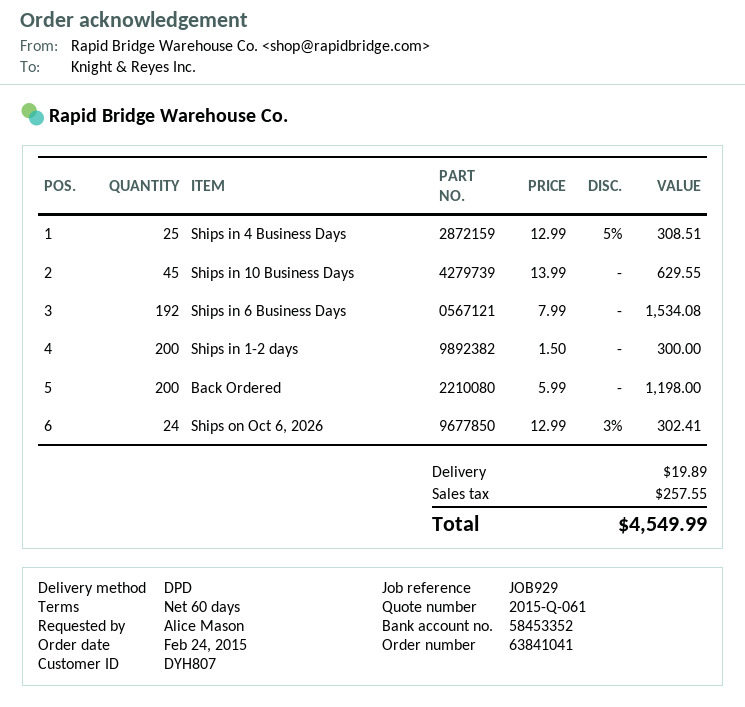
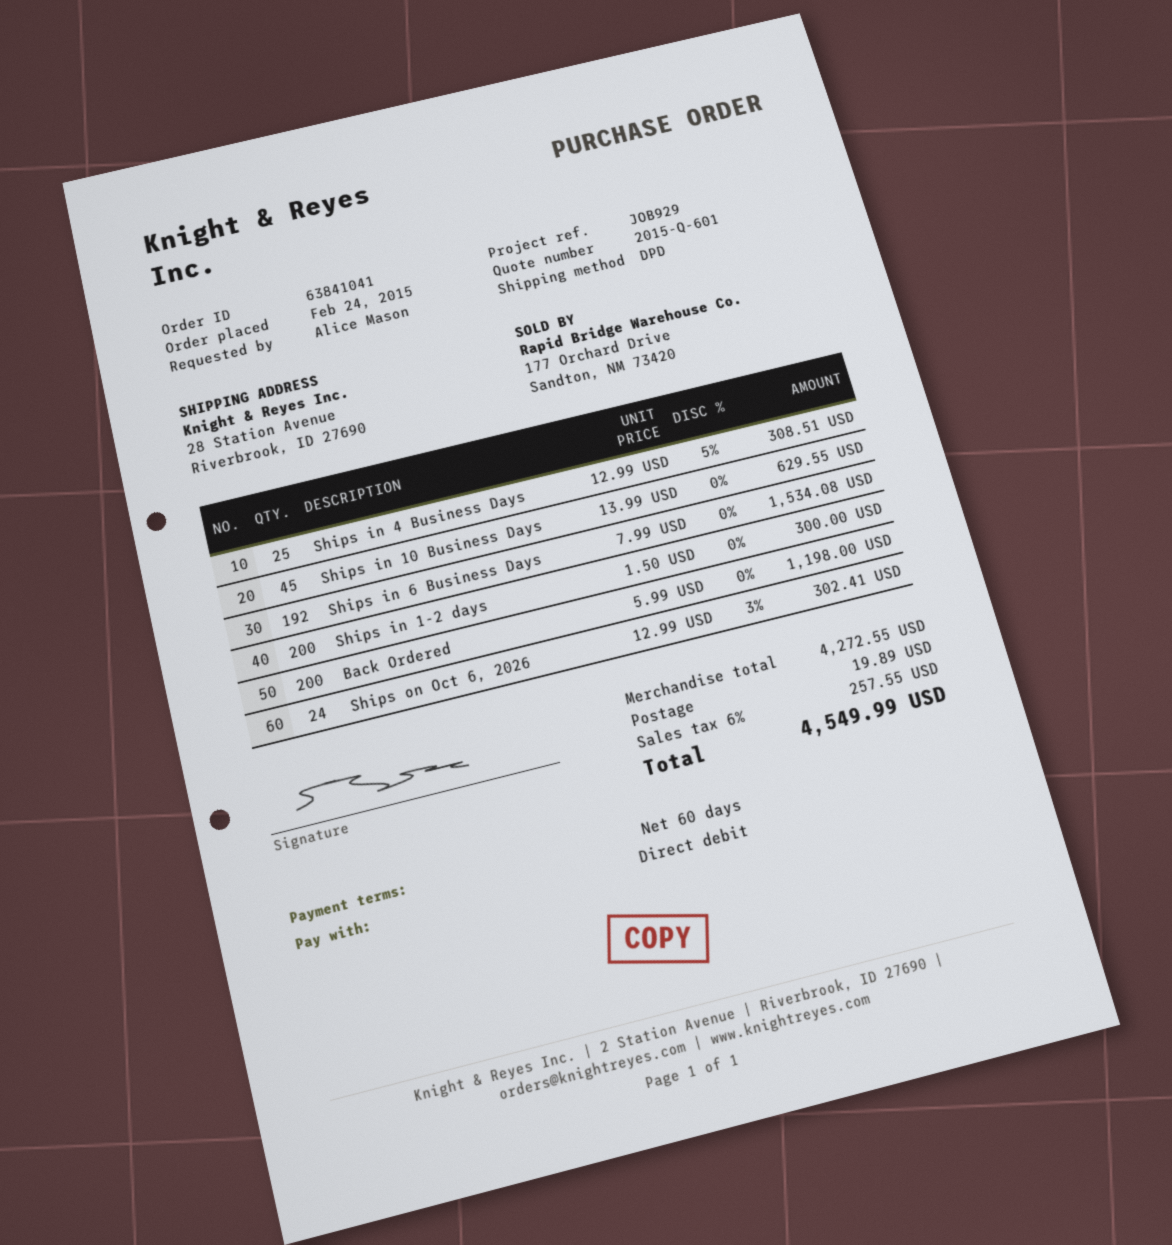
quote number: 2015-Q-061 -> 2015-Q-601

